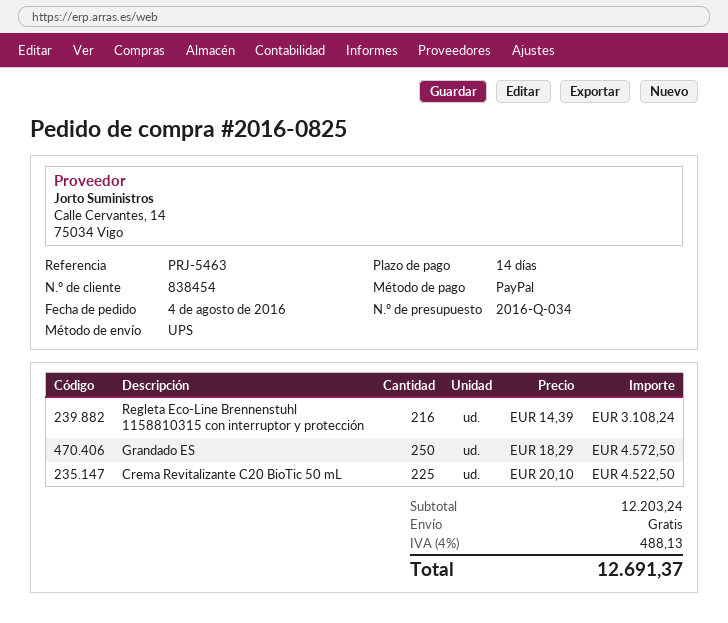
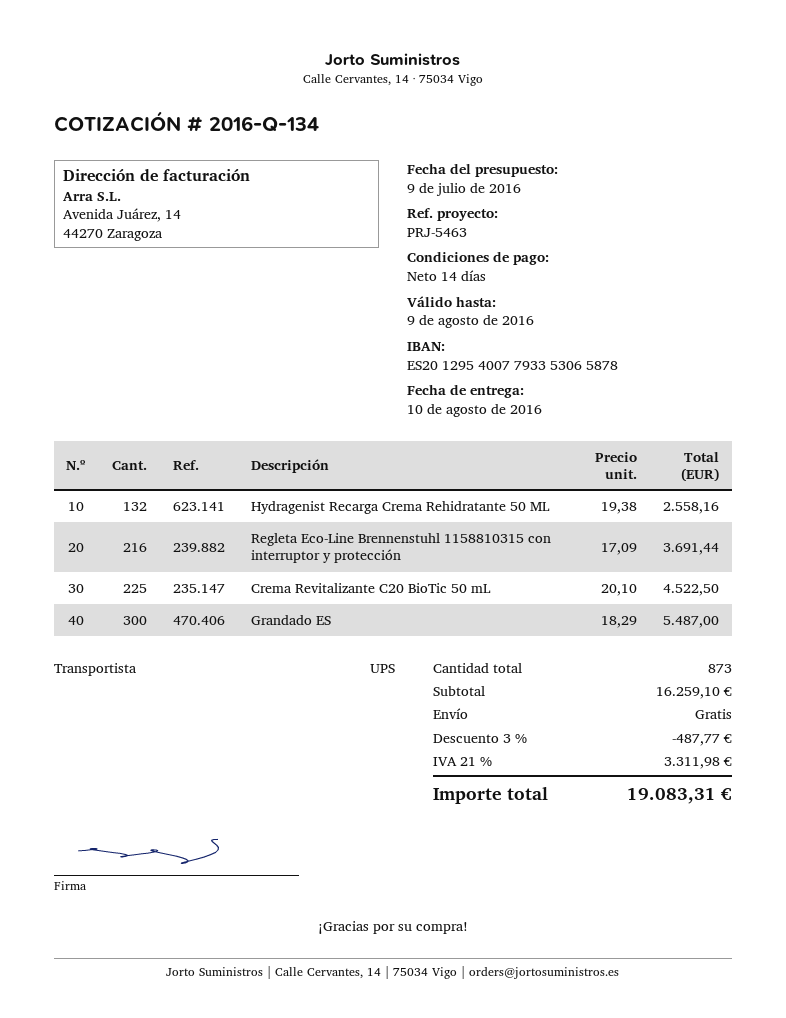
quote number: 2016-Q-034 -> 2016-Q-134
Regleta Eco-Line Brennenstuhl 1158810315 con interruptor y protección: 216 x 14.39 = 3108.24 -> 216 x 17.09 = 3691.44
Grandado ES: 250 x 18.29 = 4572.50 -> 300 x 18.29 = 5487.00
Hydragenist Recarga Crema Rehidratante 50 ML: none -> 132 x 19.38 = 2558.16
subtotal: 12203.24 -> 16259.10
discount: none -> 3% = 487.77
tax: 4% = 488.13 -> 21% = 3311.98
total: 12691.37 -> 19083.31

